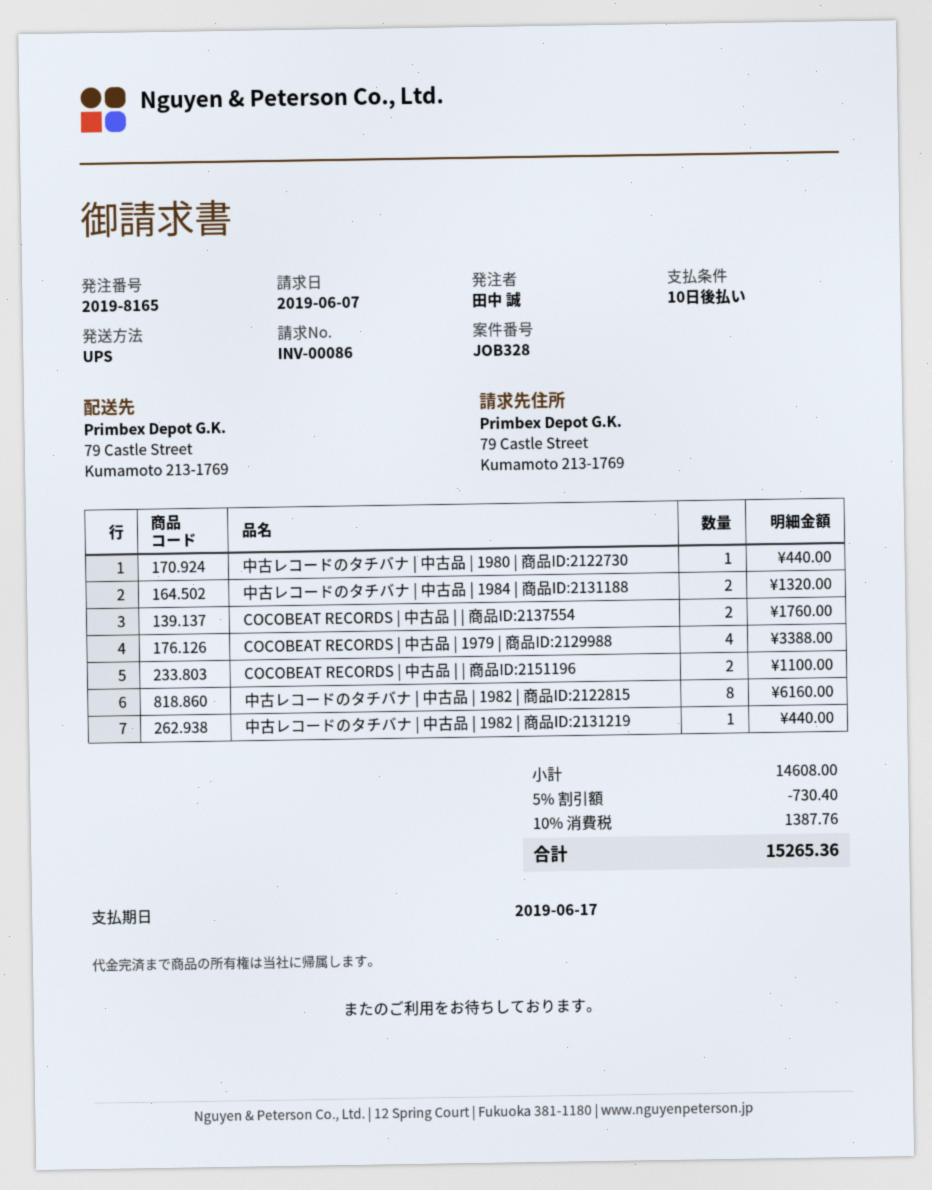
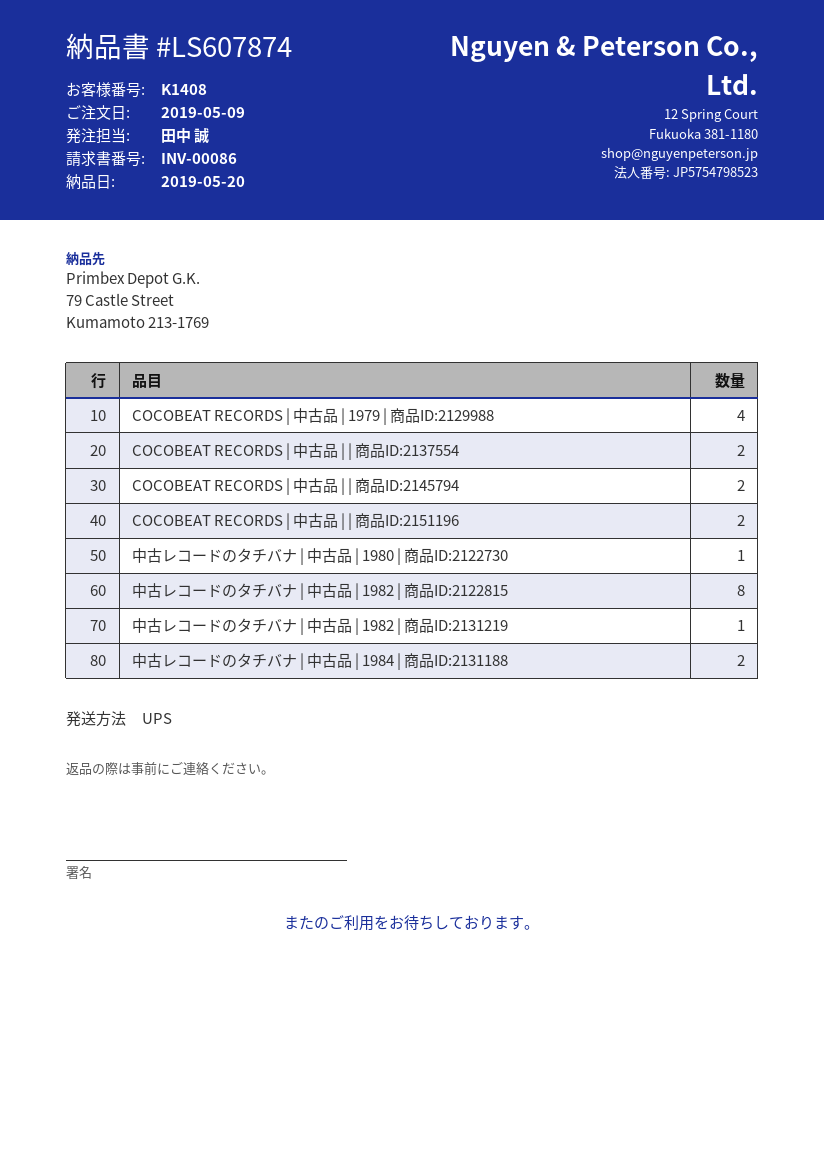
COCOBEAT RECORDS | 中古品 | | 商品ID:2145794: none -> 2

